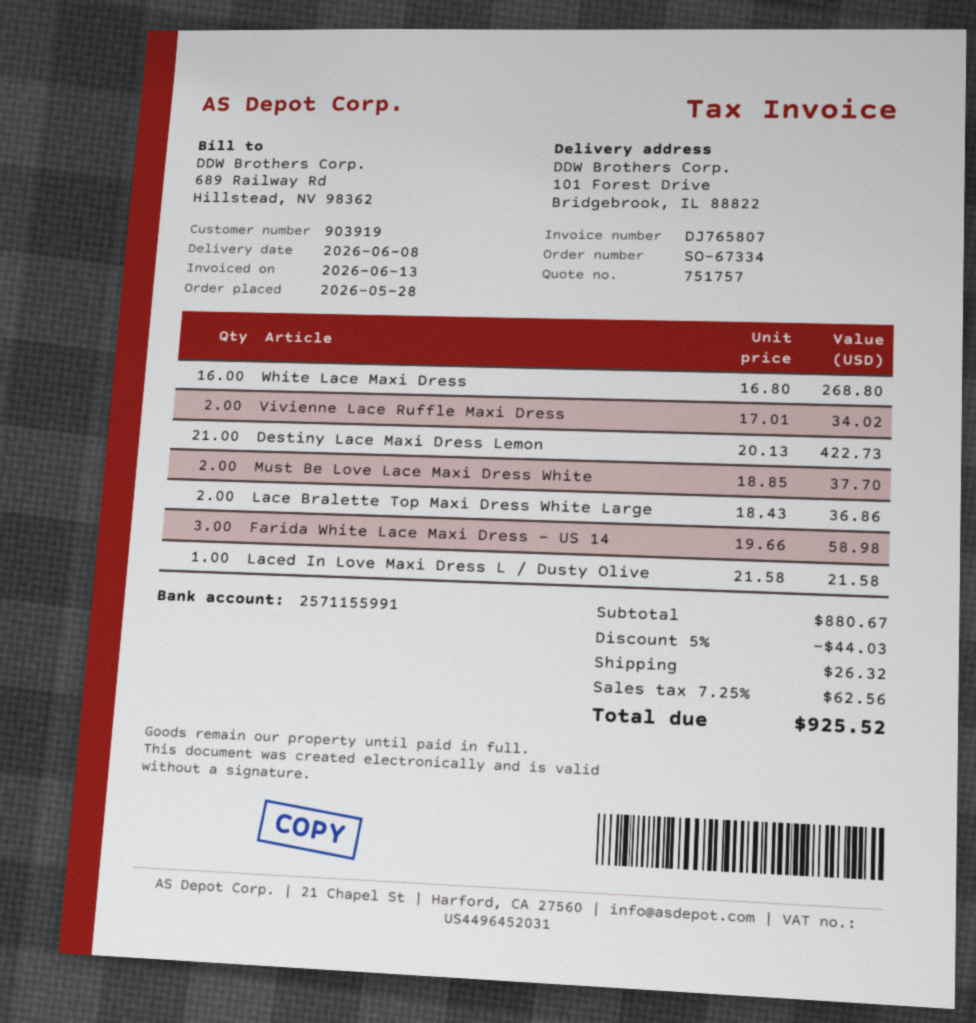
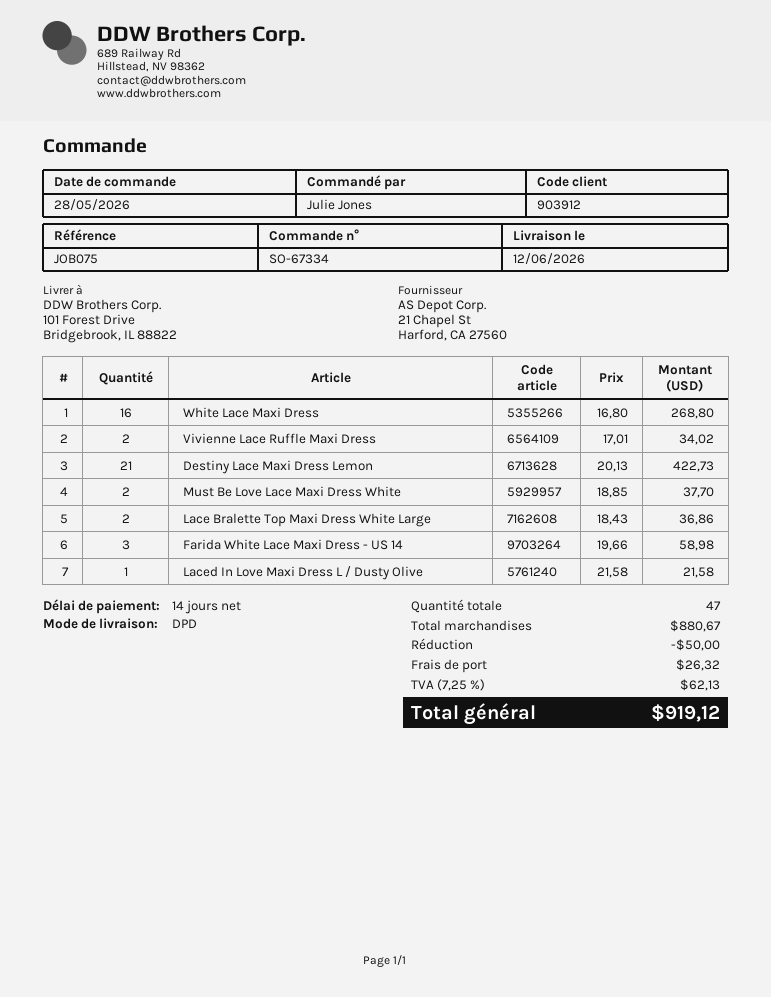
delivery date: 2026-06-08 -> 2026-06-12
customer number: 903919 -> 903912
discount: 44.03 -> 50.00
tax: 7.25% = 62.56 -> 7.25% = 62.13
total: 925.52 -> 919.12

